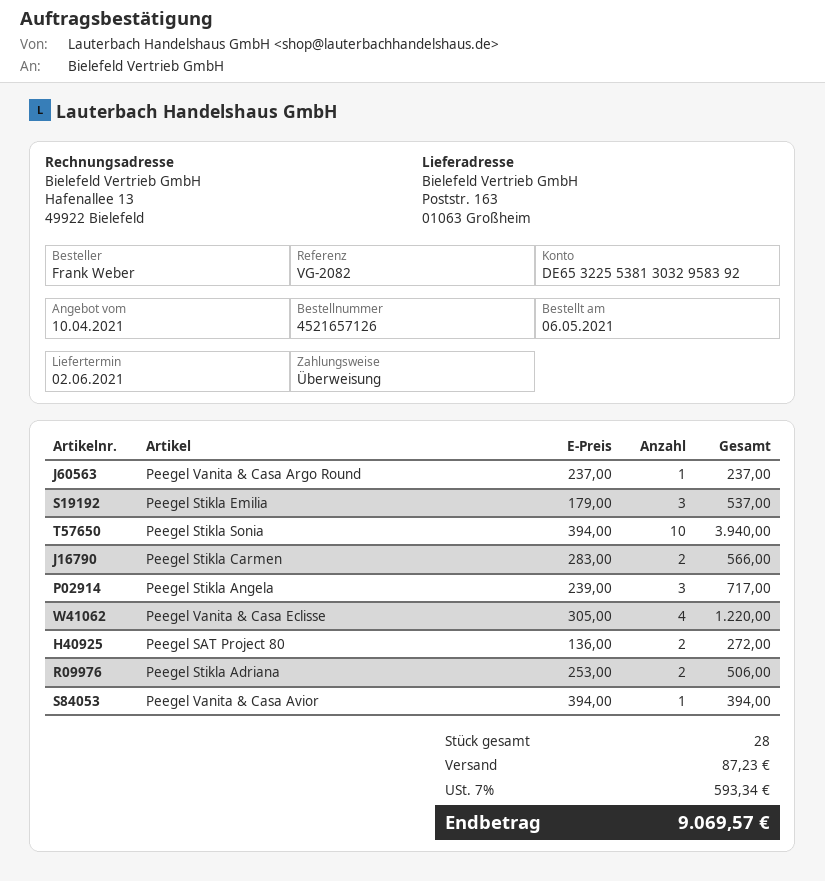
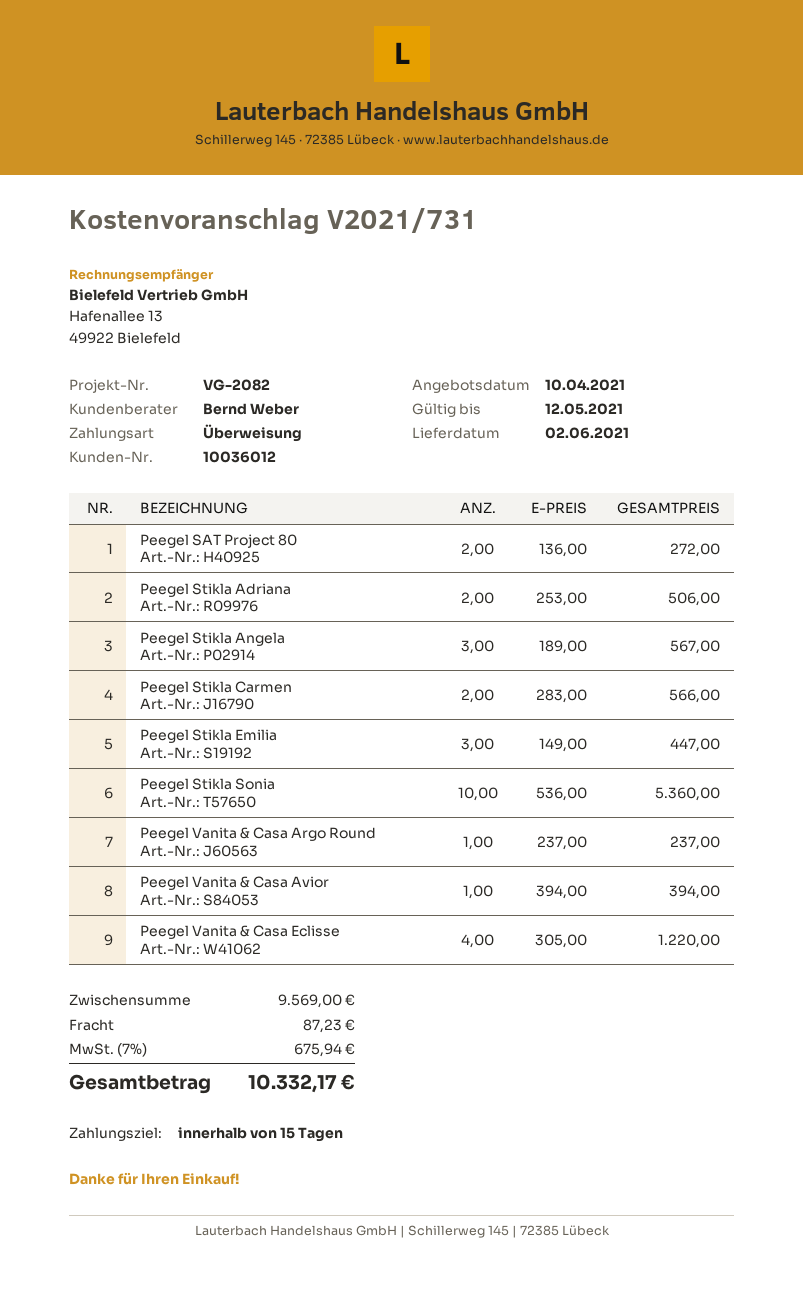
Peegel Stikla Emilia: 3 x 179.00 = 537.00 -> 3 x 149.00 = 447.00
Peegel Stikla Sonia: 10 x 394.00 = 3940.00 -> 10 x 536.00 = 5360.00
Peegel Stikla Angela: 3 x 239.00 = 717.00 -> 3 x 189.00 = 567.00
tax: 7% = 593.34 -> 7% = 675.94
total: 9069.57 -> 10332.17

